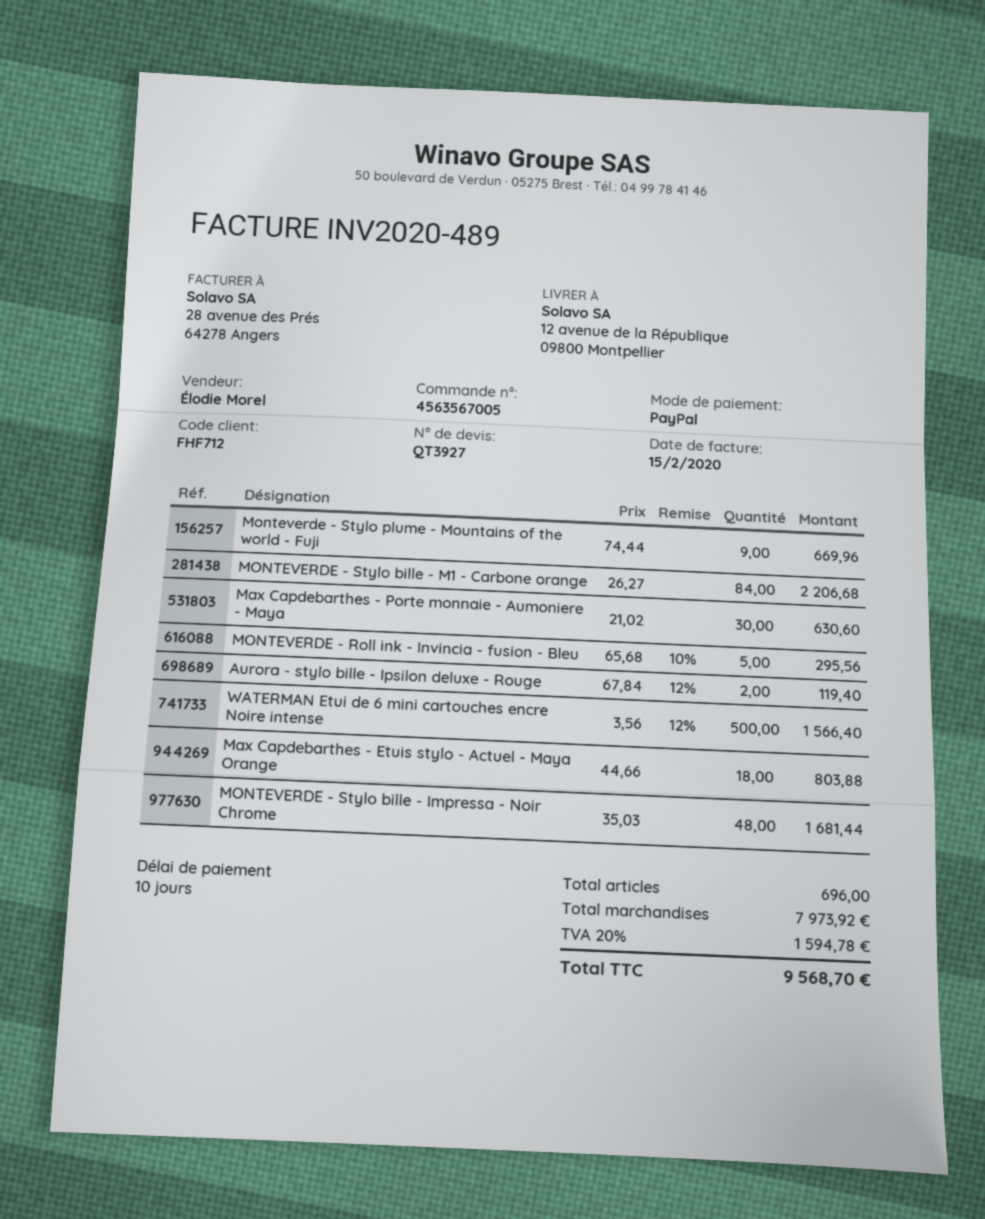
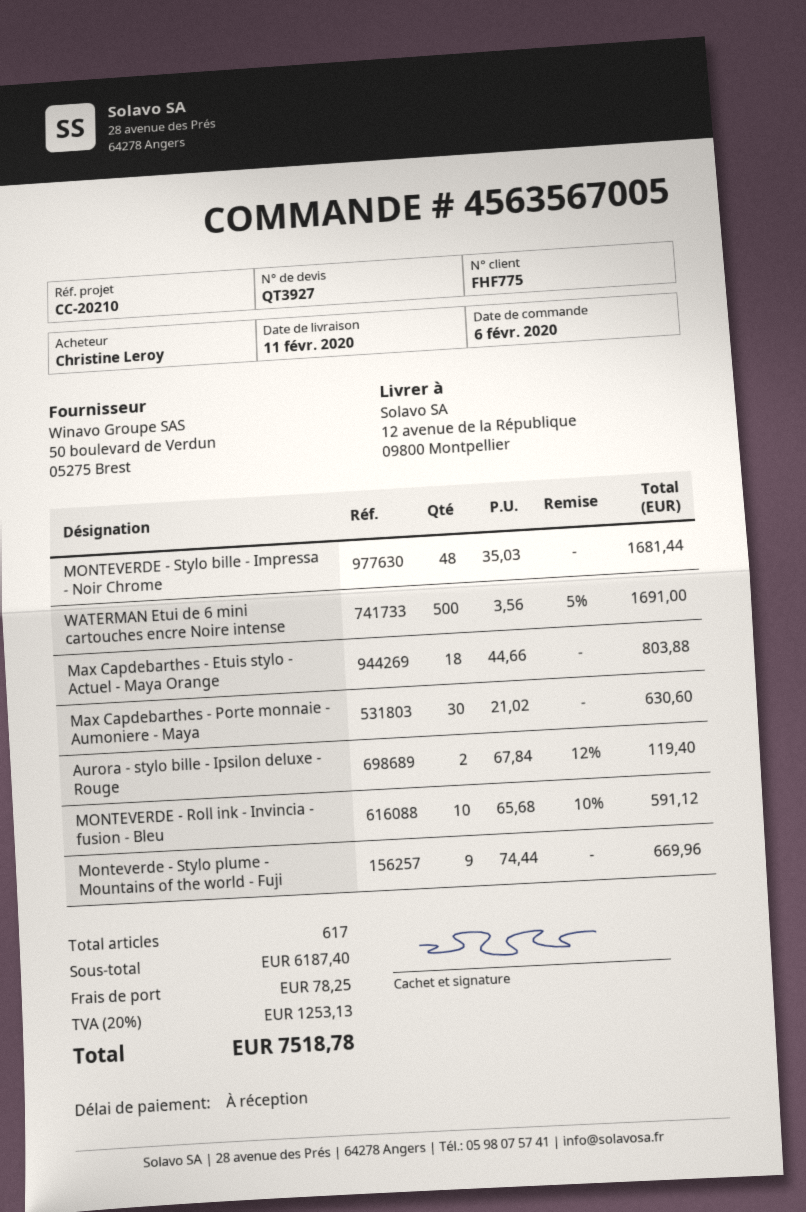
payment terms: 10 days -> on receipt
customer number: FHF712 -> FHF775
MONTEVERDE - Stylo bille - M1 - Carbone orange: 84 x 26.27 = 2206.68 -> none
MONTEVERDE - Roll ink - Invincia - fusion - Bleu: 5 x 65.68 - 10% = 295.56 -> 10 x 65.68 - 10% = 591.12
WATERMAN Etui de 6 mini cartouches encre Noire intense: 500 x 3.56 - 12% = 1566.40 -> 500 x 3.56 - 5% = 1691.00
total quantity: 696 -> 617
subtotal: 7973.92 -> 6187.40
shipping: none -> 78.25
tax: 20% = 1594.78 -> 20% = 1253.13
total: 9568.70 -> 7518.78

